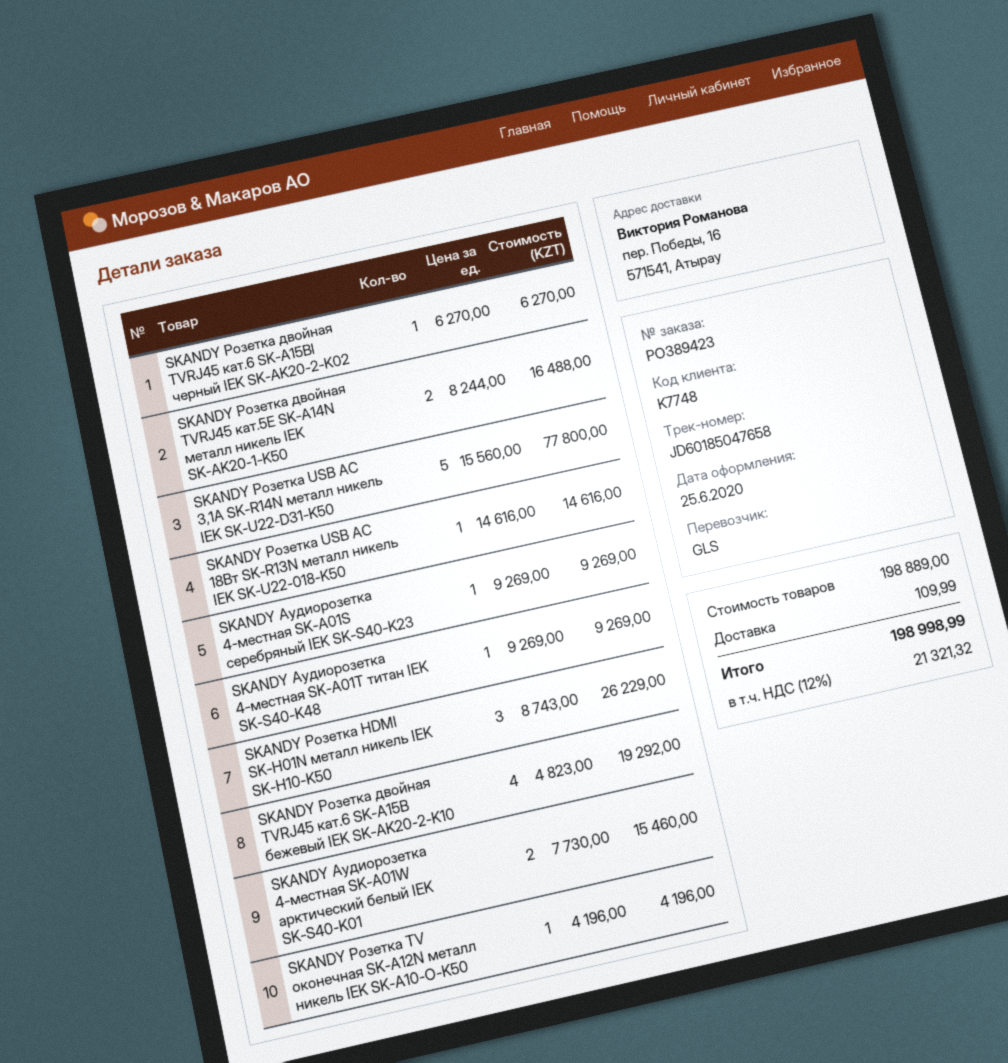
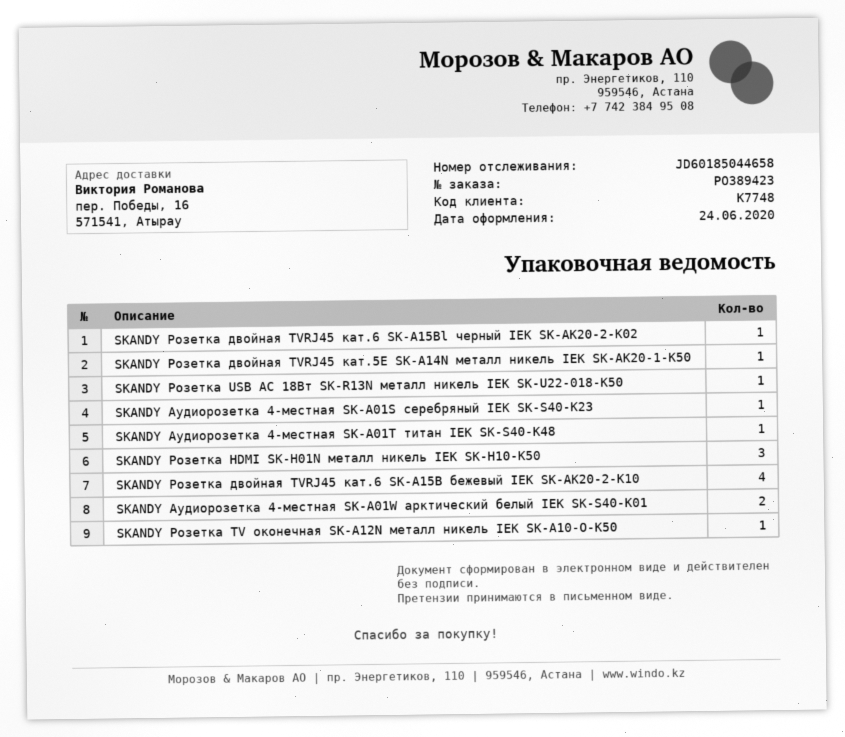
order date: 2020-06-25 -> 2020-06-24
tracking number: JD60185047658 -> JD60185044658
SKANDY Розетка двойная TVRJ45 кат.5E SK-A14N металл никель IEK SK-AK20-1-K50: 2 -> 1
SKANDY Розетка USB AC 3,1А SK-R14N металл никель IEK SK-U22-D31-K50: 5 -> none

